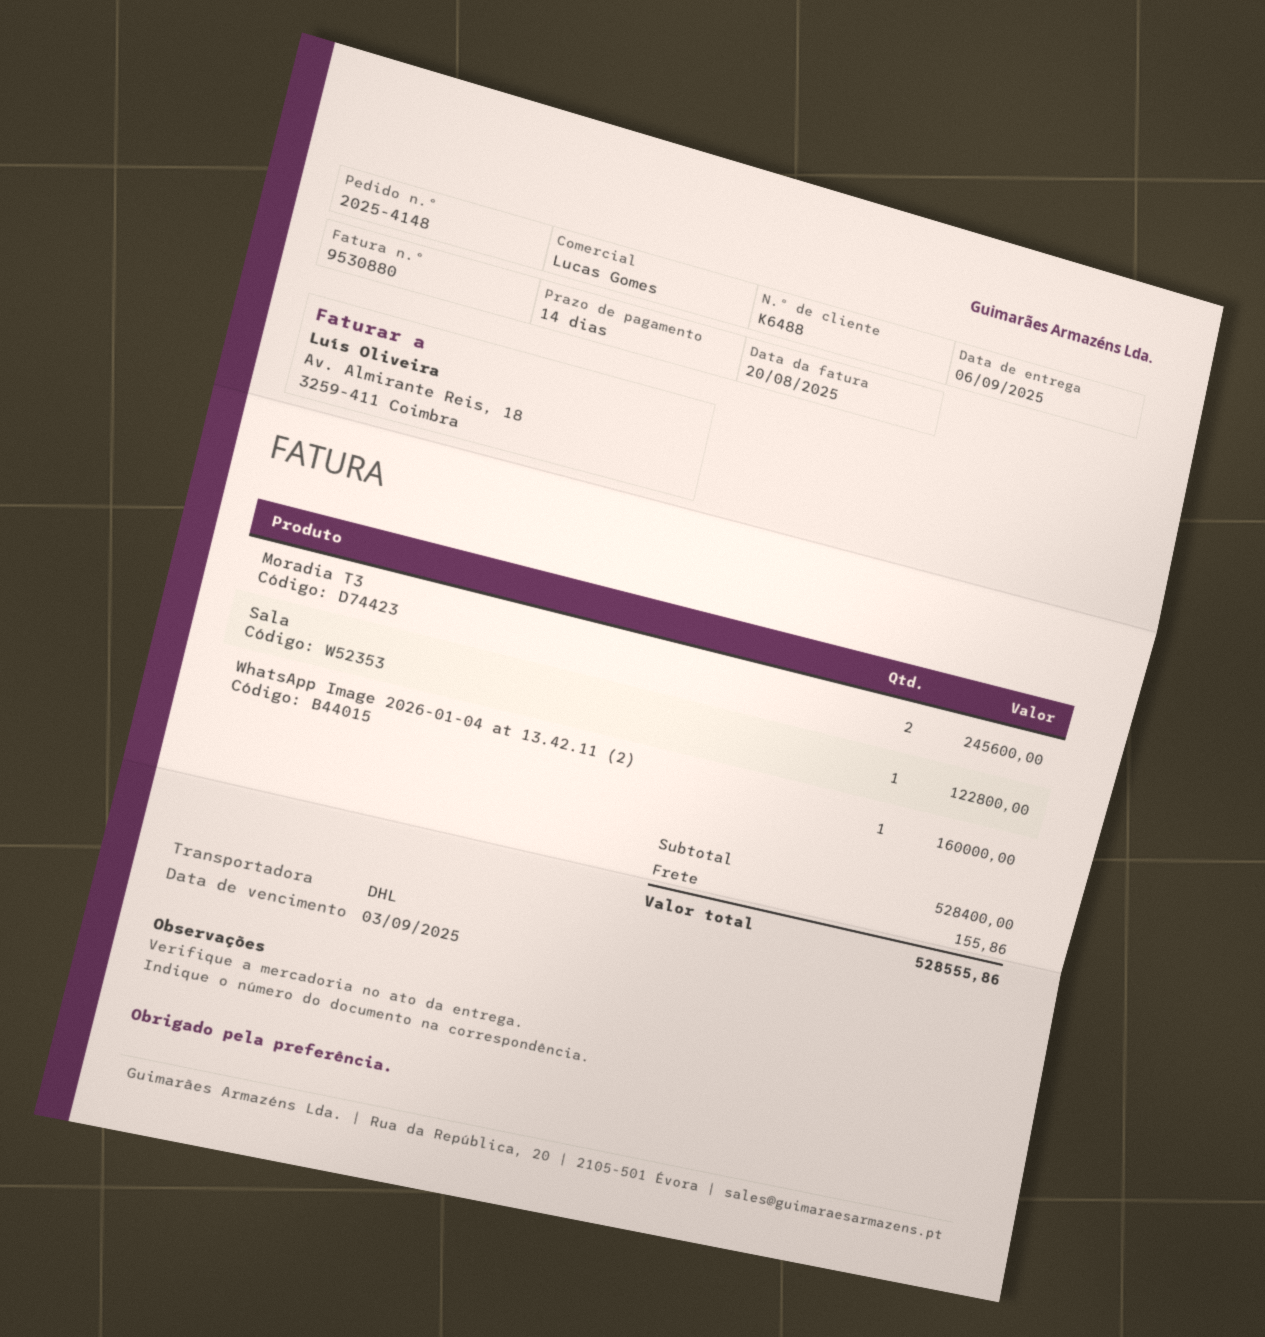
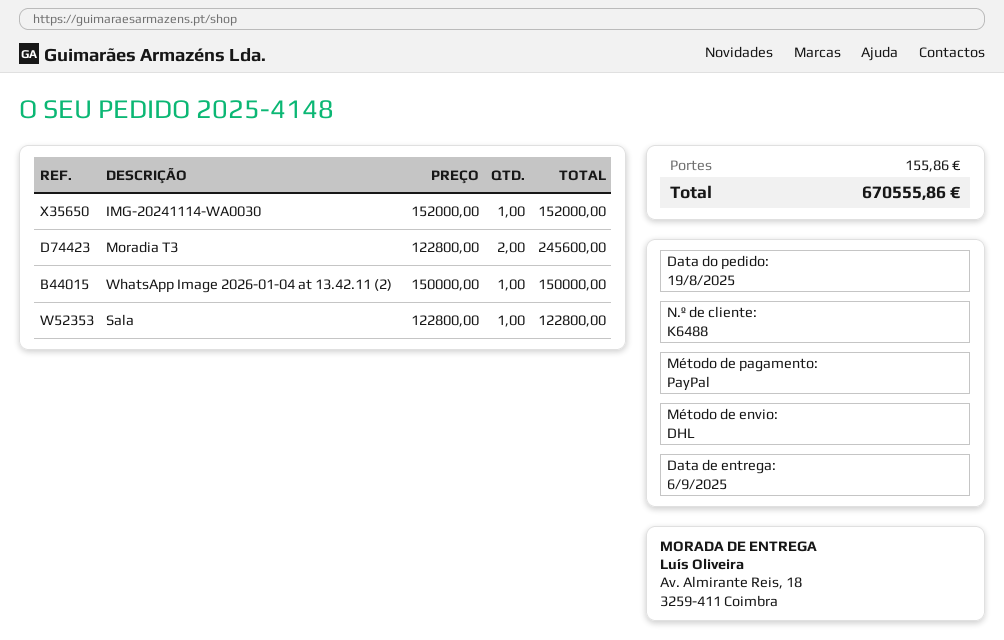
WhatsApp Image 2026-01-04 at 13.42.11 (2): 1 for 160000.00 -> 1 for 150000.00
IMG-20241114-WA0030: none -> 1 for 152000.00
total: 528555.86 -> 670555.86

